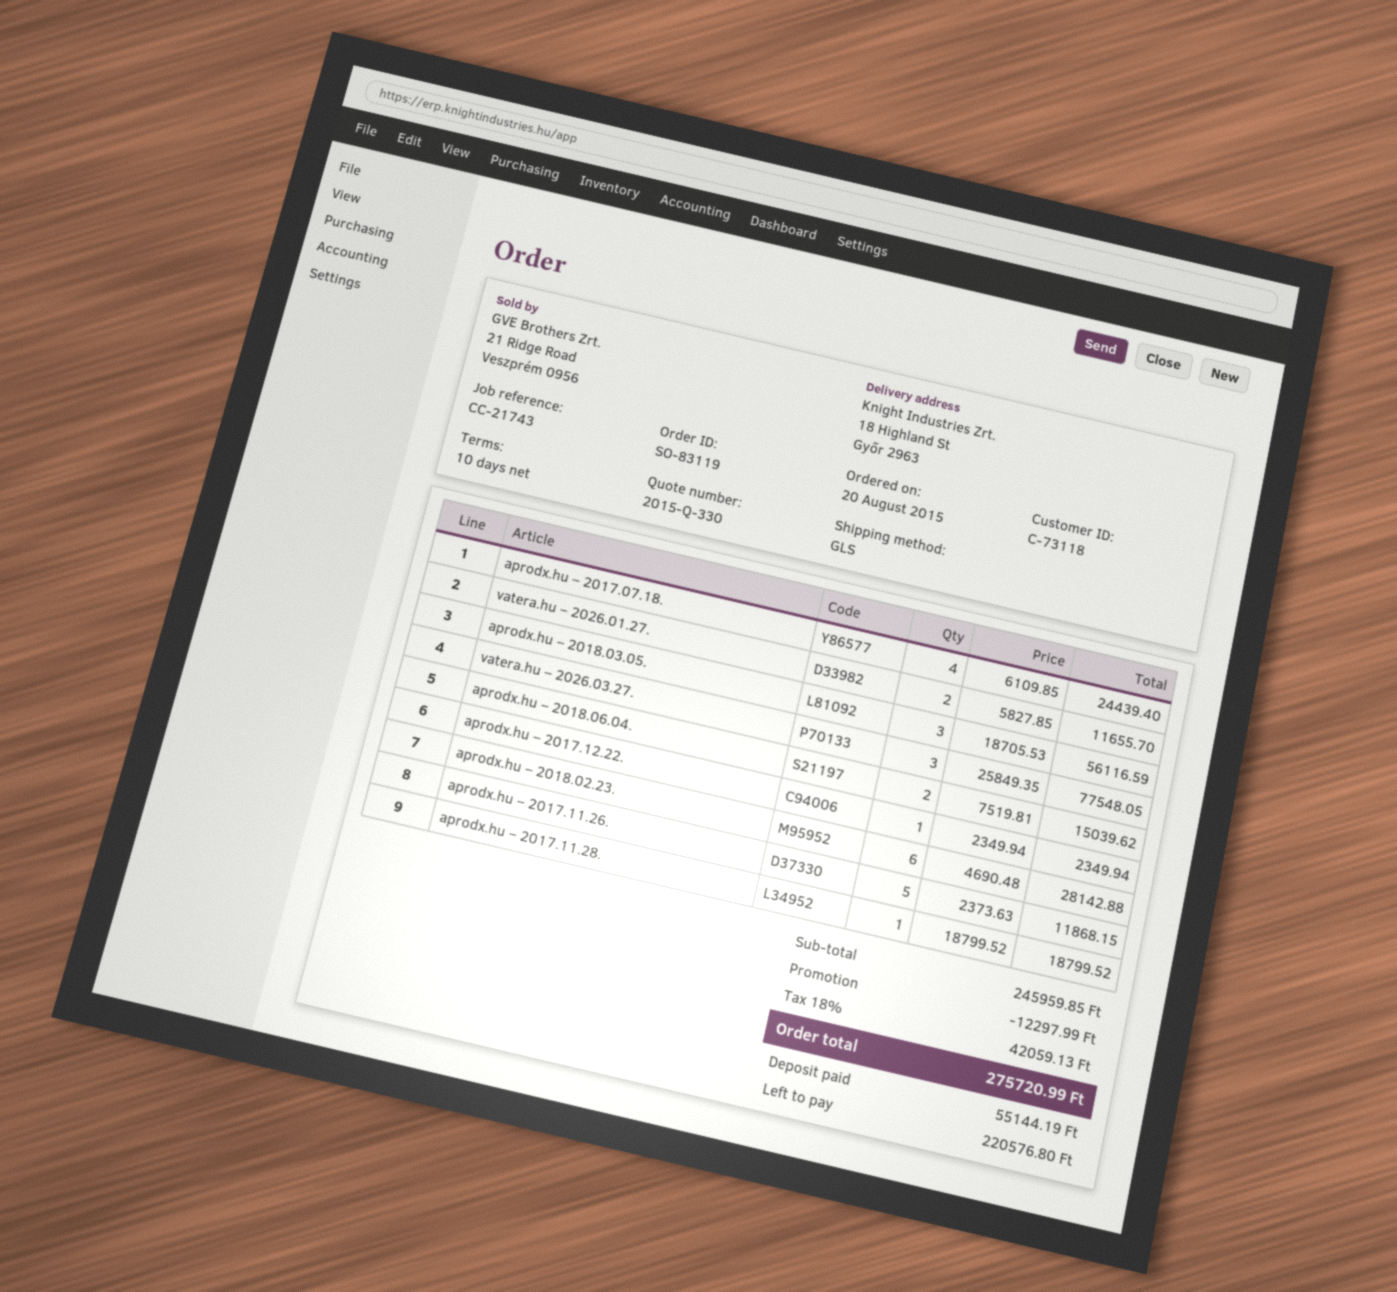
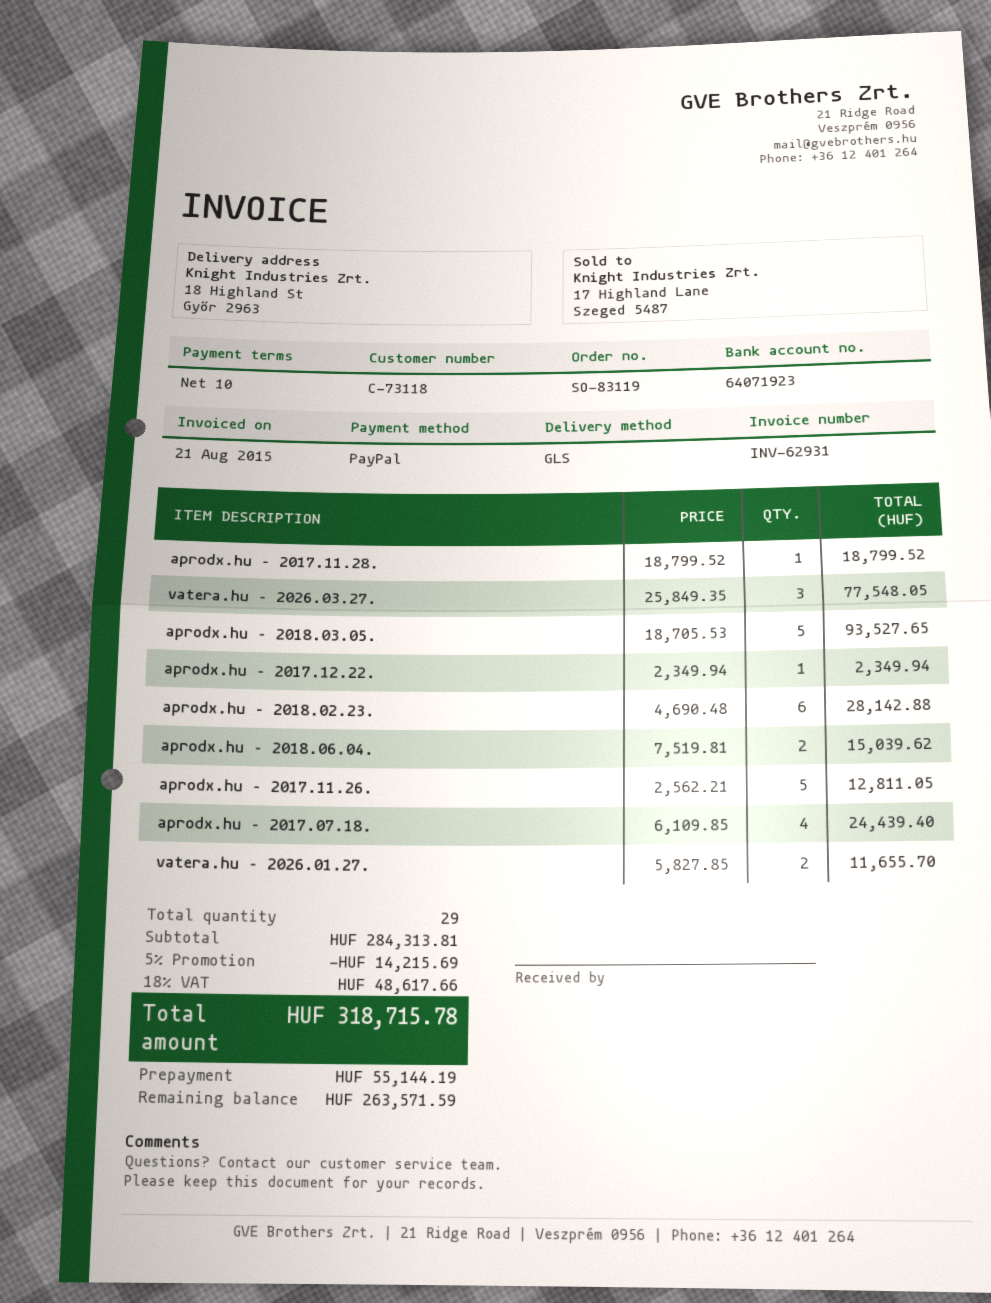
aprodx.hu – 2018.03.05.: 3 x 18705.53 = 56116.59 -> 5 x 18705.53 = 93527.65
aprodx.hu – 2017.11.26.: 5 x 2373.63 = 11868.15 -> 5 x 2562.21 = 12811.05
subtotal: 245959.85 -> 284313.81
discount: 12297.99 -> 14215.69
tax: 18% = 42059.13 -> 18% = 48617.66
total: 275720.99 -> 318715.78
balance: 220576.80 -> 263571.59

